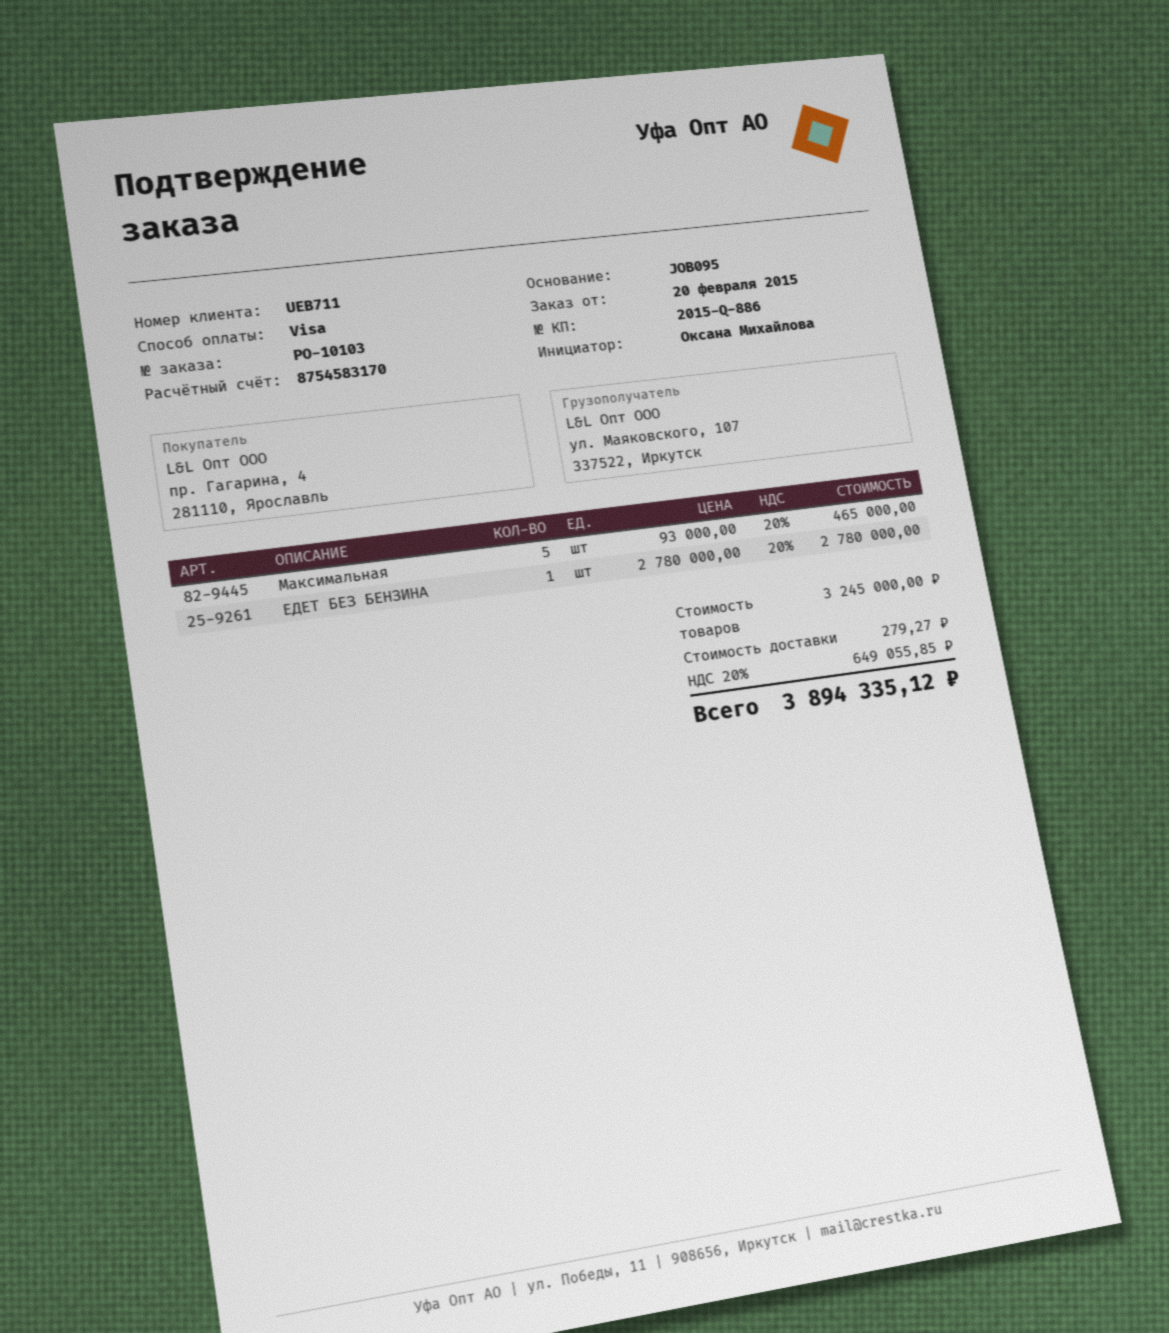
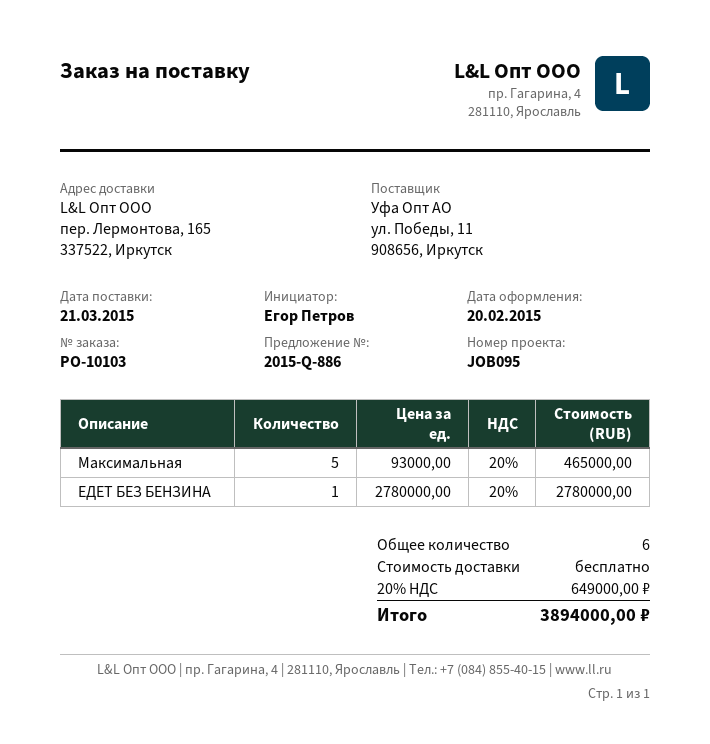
ordered by: Оксана Михайлова -> Егор Петров
ship to: ул. Маяковского, 107, 337522, Иркутск -> пер. Лермонтова, 165, 337522, Иркутск
shipping: 279.27 -> 0.00
tax: 20% = 649055.85 -> 20% = 649000.00
total: 3894335.12 -> 3894000.00

